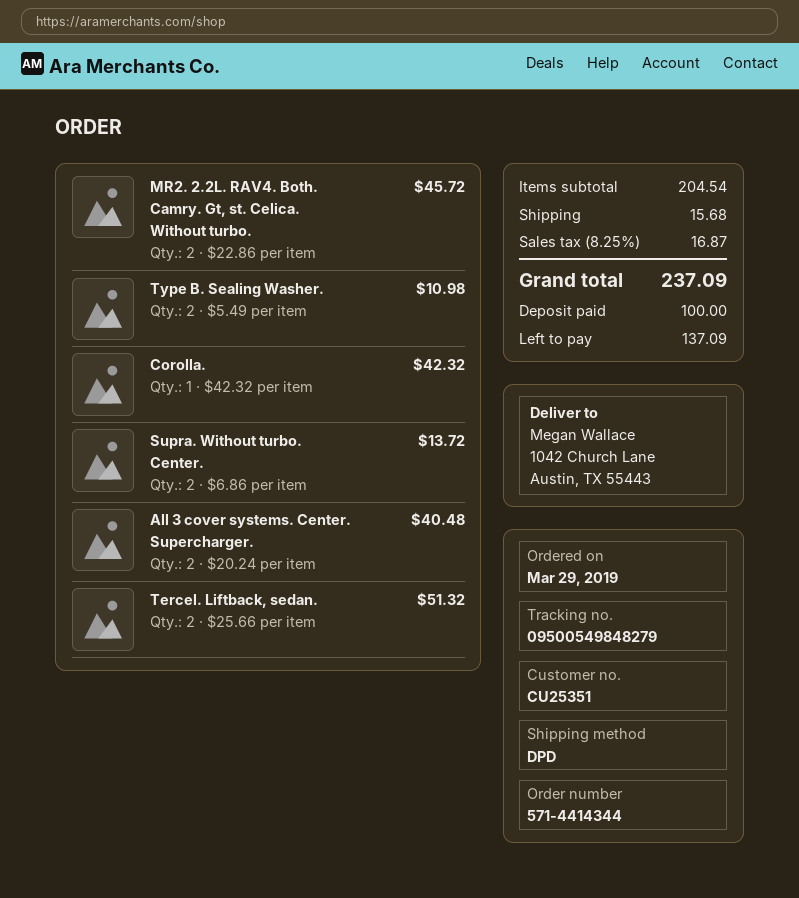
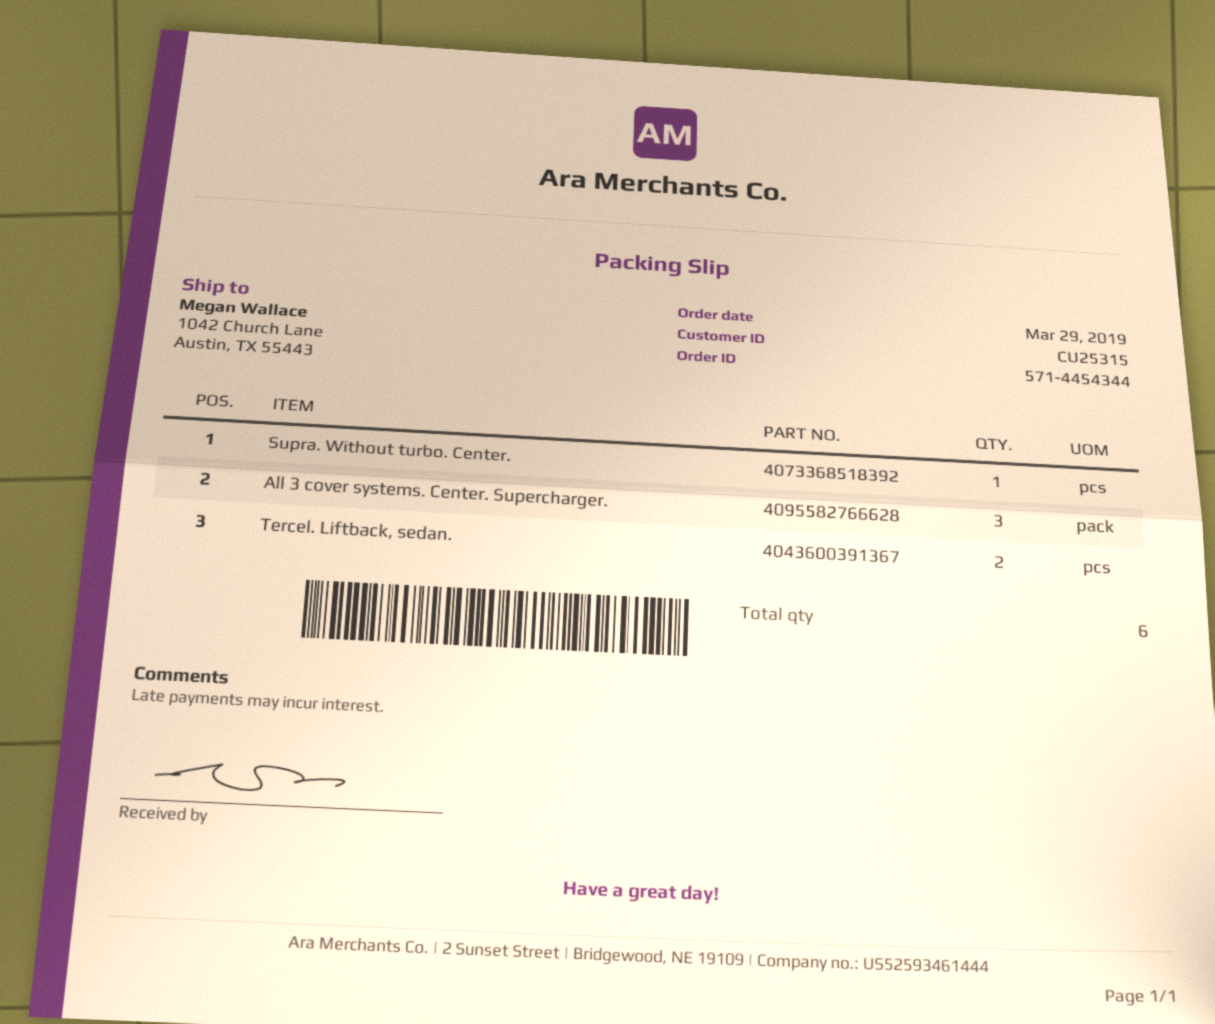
order number: 571-4414344 -> 571-4454344
customer number: CU25351 -> CU25315
MR2. 2.2L. RAV4. Both. Camry. Gt, st. Celica. Without turbo.: 2 -> none
Type B. Sealing Washer.: 2 -> none
Corolla.: 1 -> none
Supra. Without turbo. Center.: 2 -> 1
All 3 cover systems. Center. Supercharger.: 2 -> 3

